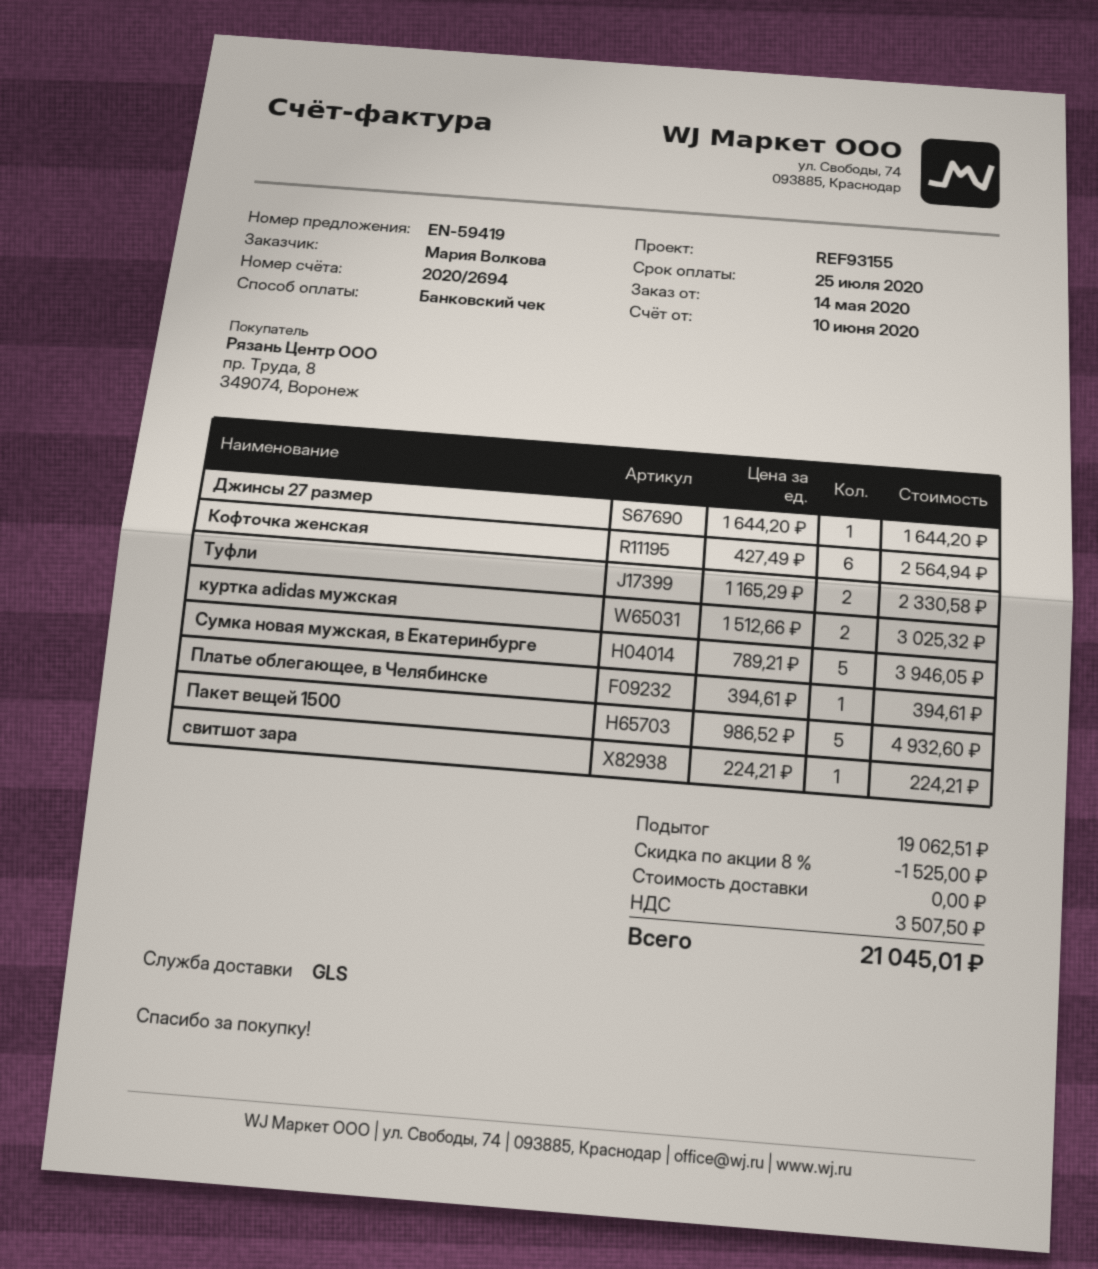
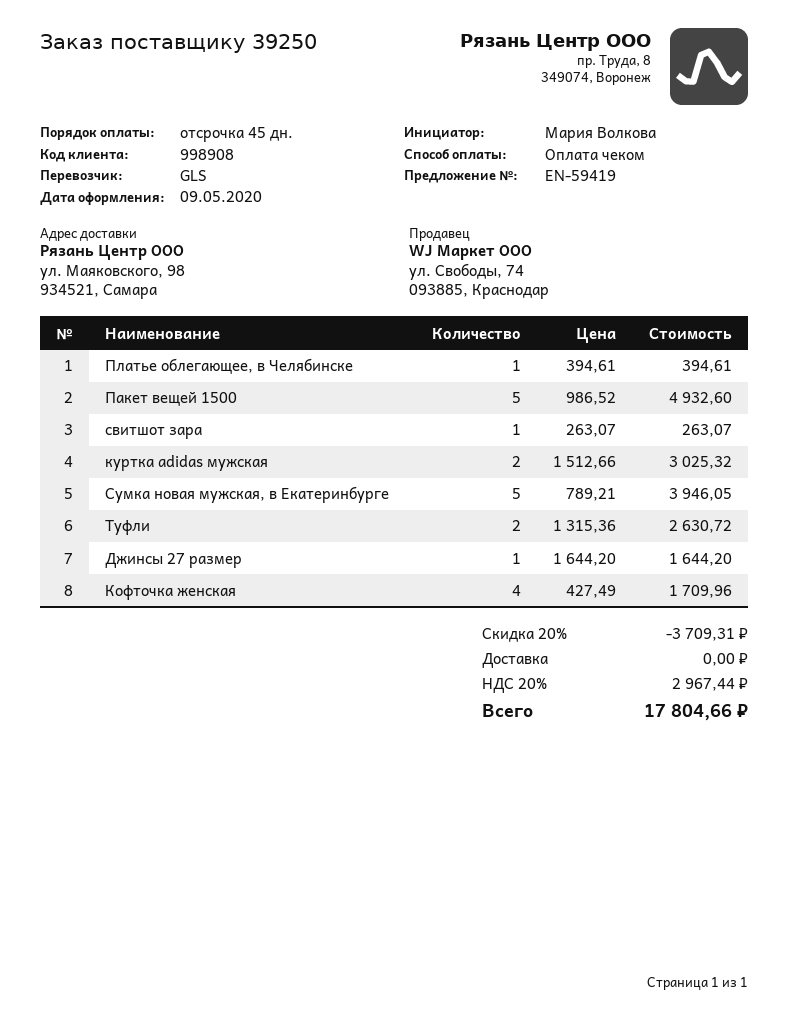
order date: 2020-05-14 -> 2020-05-09
Кофточка женская: 6 x 427.49 = 2564.94 -> 4 x 427.49 = 1709.96
Туфли: 2 x 1165.29 = 2330.58 -> 2 x 1315.36 = 2630.72
свитшот зара: 1 x 224.21 = 224.21 -> 1 x 263.07 = 263.07
discount: 8% = 1525.00 -> 20% = 3709.31
tax: 3507.50 -> 2967.44
total: 21045.01 -> 17804.66

